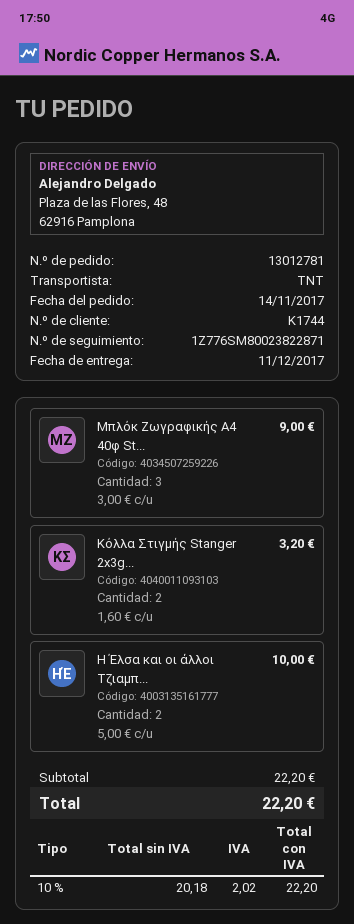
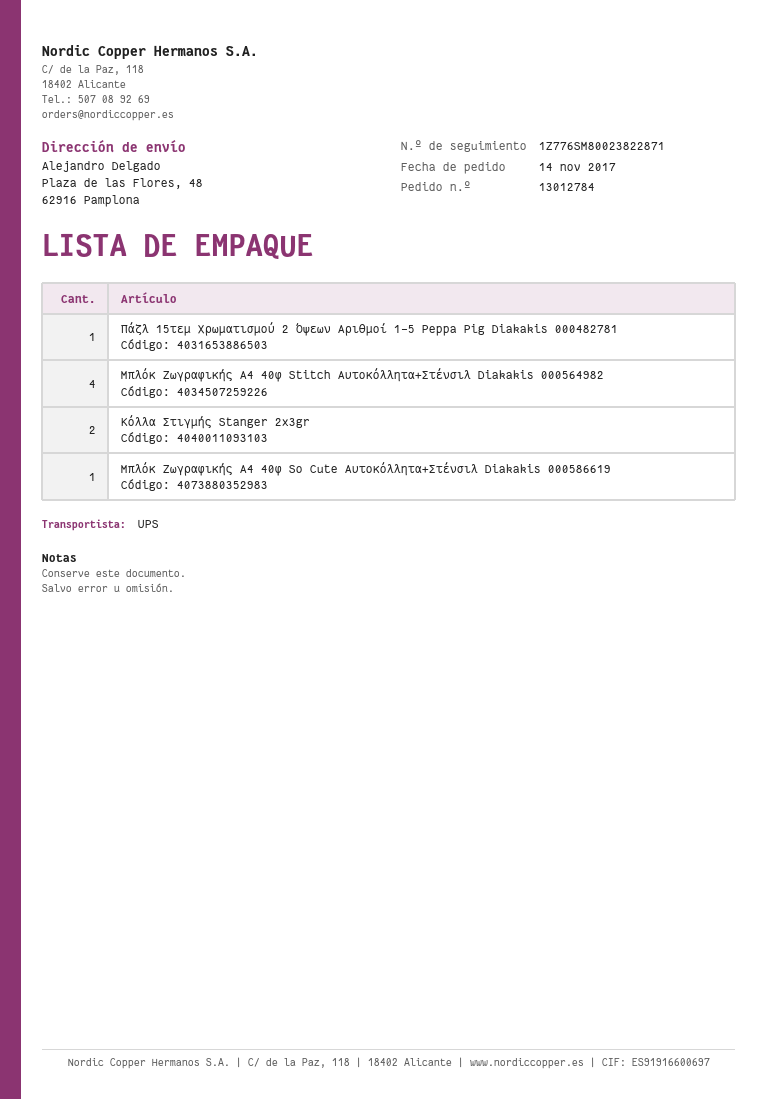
order number: 13012781 -> 13012784
shipping method: TNT -> UPS
Μπλόκ Ζωγραφικής Α4 40φ St...: 3 -> 4
Η Έλσα και οι άλλοι Τζιαμπ...: 2 -> none
Πάζλ 15τεμ Χρωματισμού 2 Όψεων Αριθμοί 1-5 Peppa Pig Diakakis 000482781: none -> 1
Μπλόκ Ζωγραφικής Α4 40φ So Cute Αυτοκόλλητα+Στένσιλ Diakakis 000586619: none -> 1

